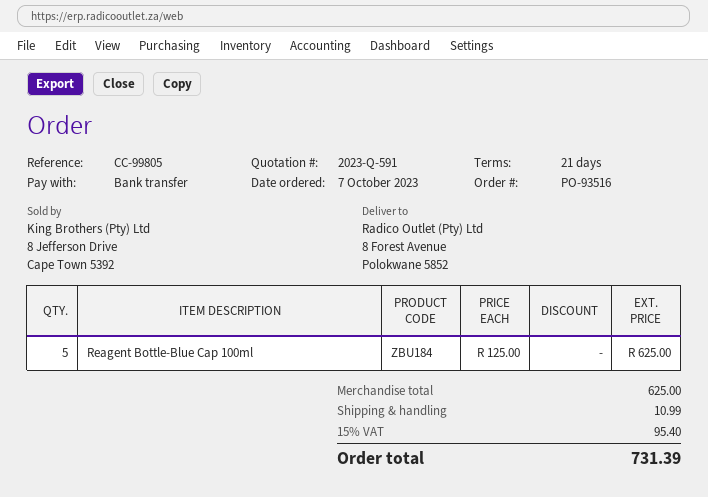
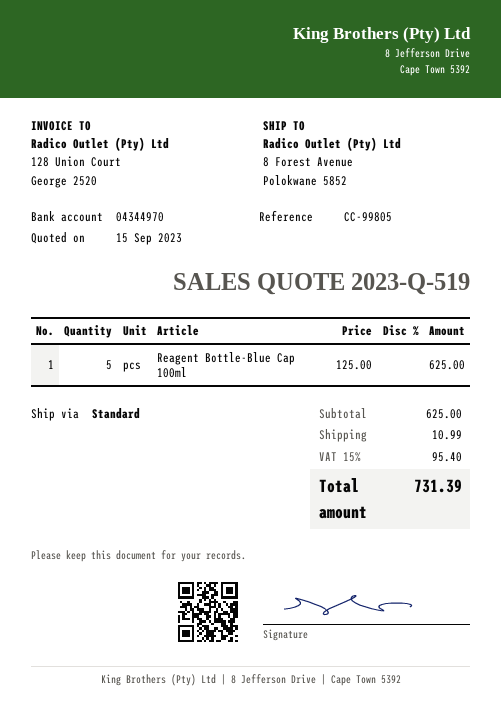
quote number: 2023-Q-591 -> 2023-Q-519

